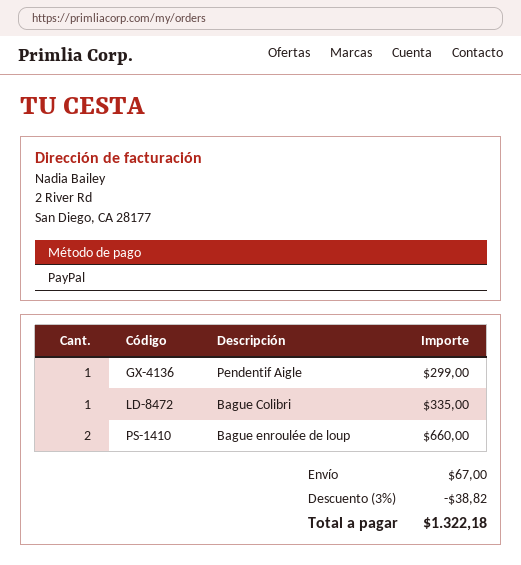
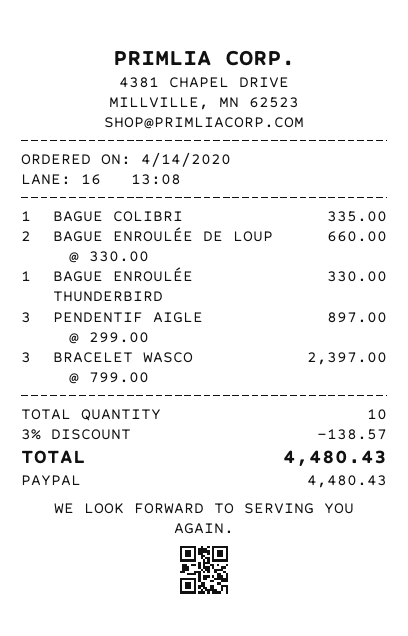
Pendentif Aigle: 1 for 299.00 -> 3 for 897.00
BAGUE ENROULÉE THUNDERBIRD: none -> 1 for 330.00
BRACELET WASCO: none -> 3 for 2397.00
discount: 3% = 38.82 -> 3% = 138.57
shipping: 67.00 -> none
total: 1322.18 -> 4480.43

